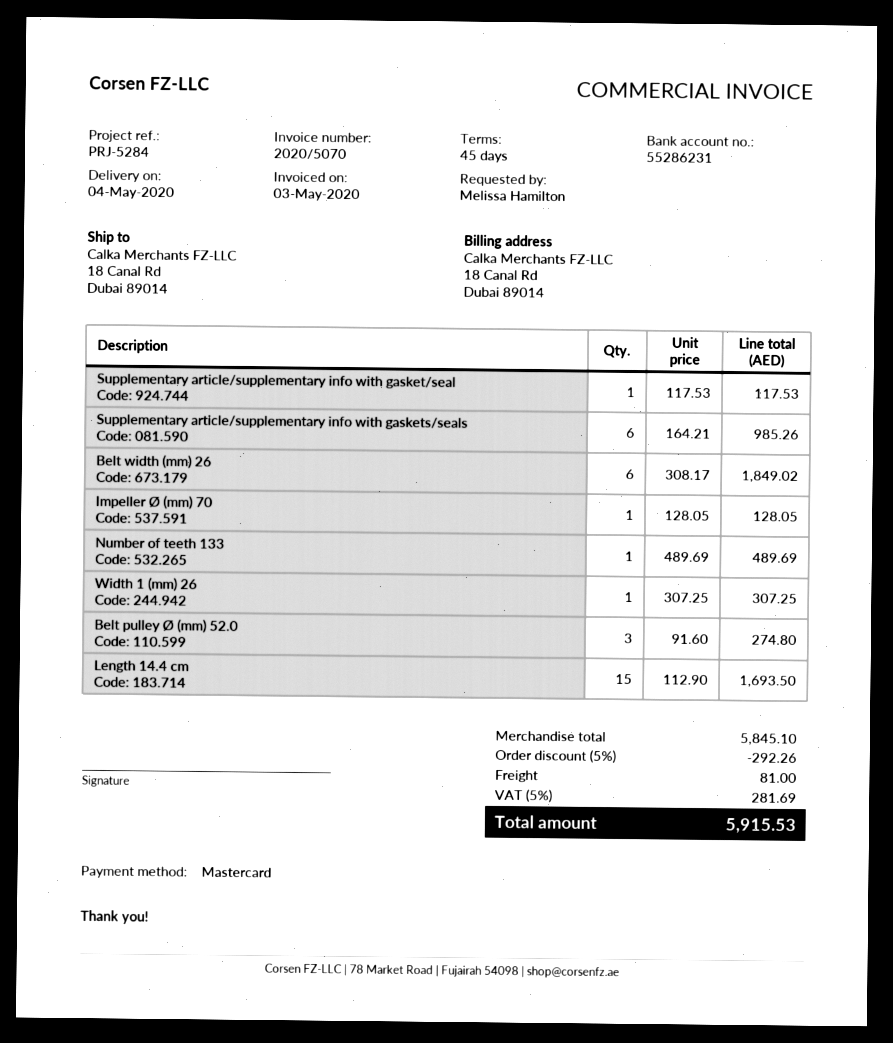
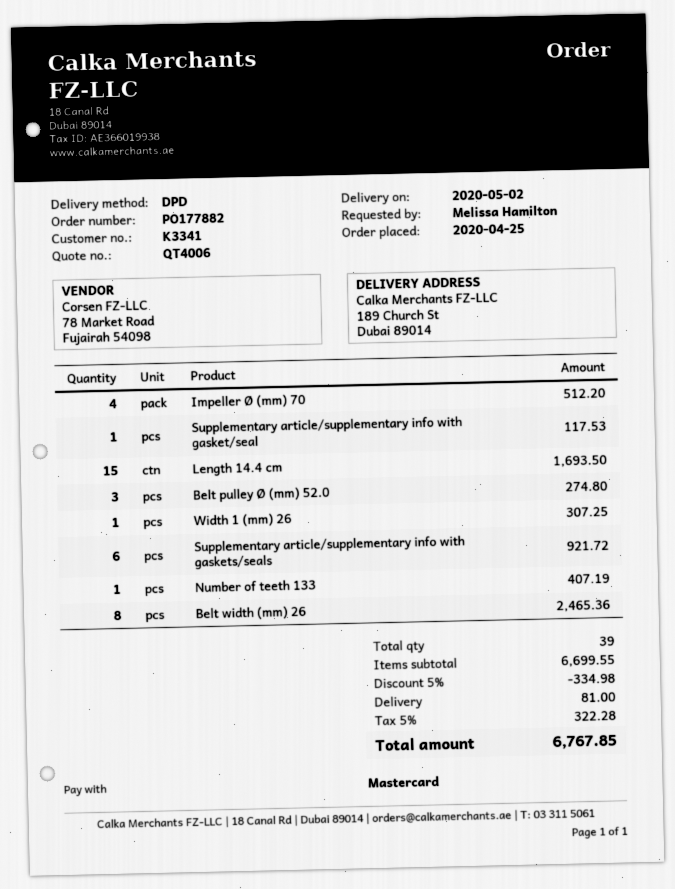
delivery date: 2020-05-04 -> 2020-05-02
ship to: 18 Canal Rd, Dubai 89014 -> 189 Church St, Dubai 89014
Supplementary article/supplementary info with gaskets/seals: 6 for 985.26 -> 6 for 921.72
Belt width (mm) 26: 6 for 1849.02 -> 8 for 2465.36
Impeller Ø (mm) 70: 1 for 128.05 -> 4 for 512.20
Number of teeth 133: 1 for 489.69 -> 1 for 407.19
subtotal: 5845.10 -> 6699.55
discount: 5% = 292.26 -> 5% = 334.98
tax: 5% = 281.69 -> 5% = 322.28
total: 5915.53 -> 6767.85

